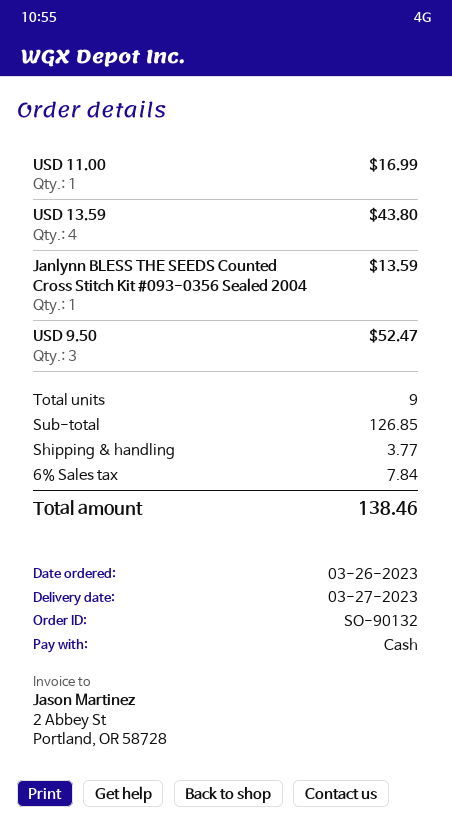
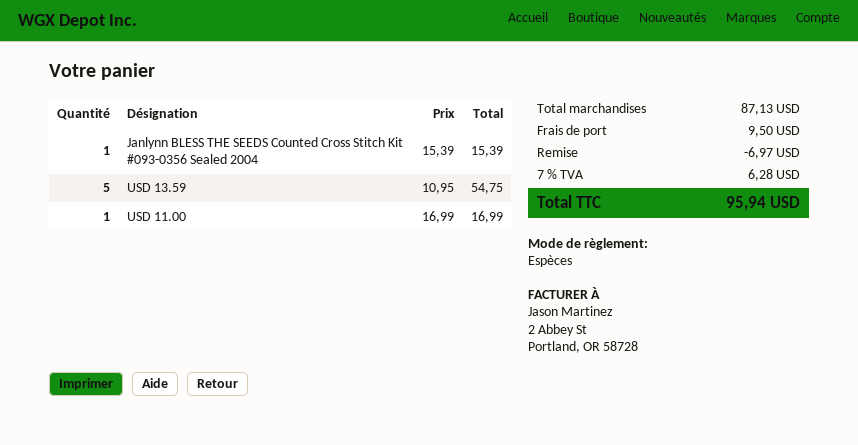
USD 13.59: 4 for 43.80 -> 5 for 54.75
Janlynn BLESS THE SEEDS Counted Cross Stitch Kit #093-0356 Sealed 2004: 1 for 13.59 -> 1 for 15.39
USD 9.50: 3 for 52.47 -> none
subtotal: 126.85 -> 87.13
discount: none -> 6.97
shipping: 3.77 -> 9.50
tax: 6% = 7.84 -> 7% = 6.28
total: 138.46 -> 95.94

